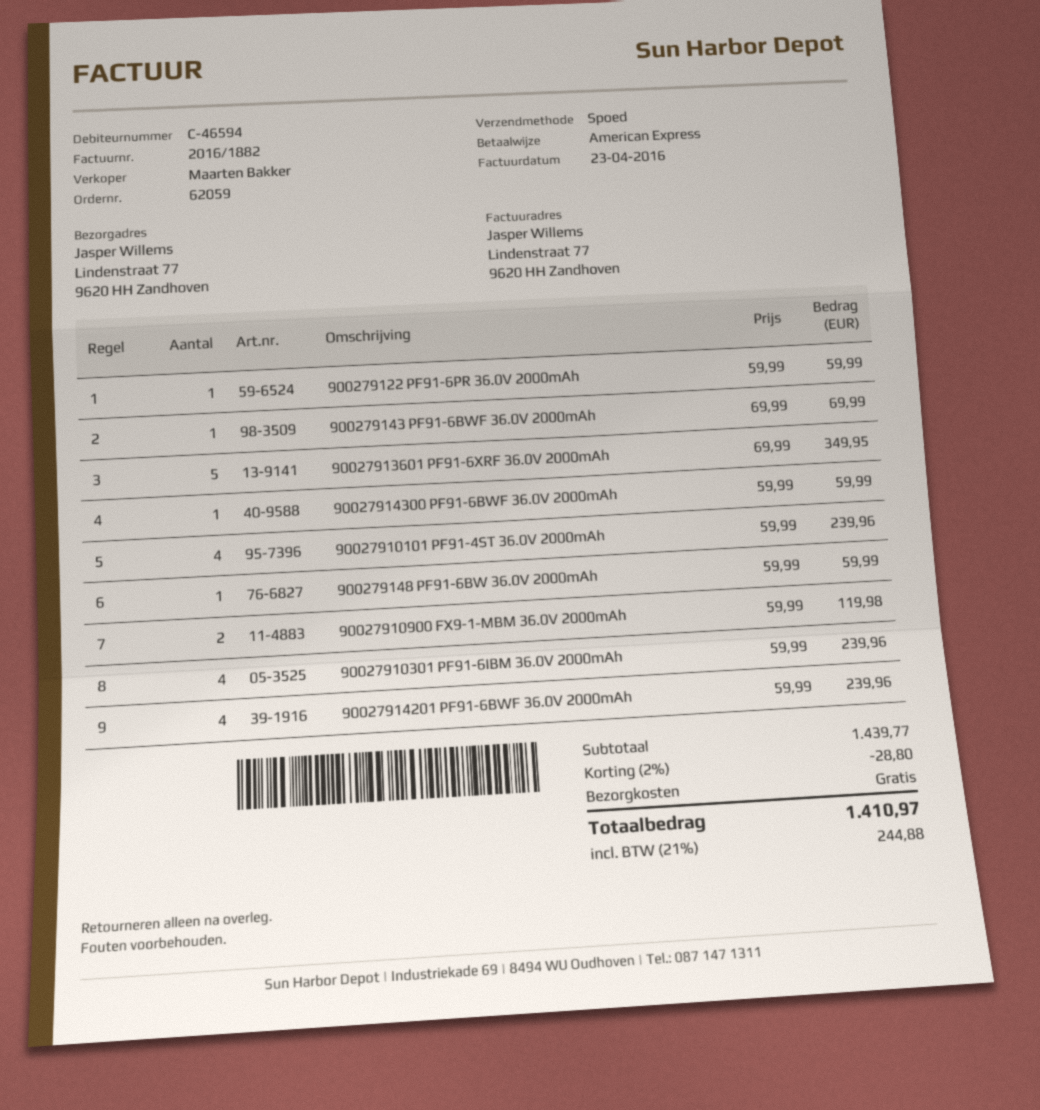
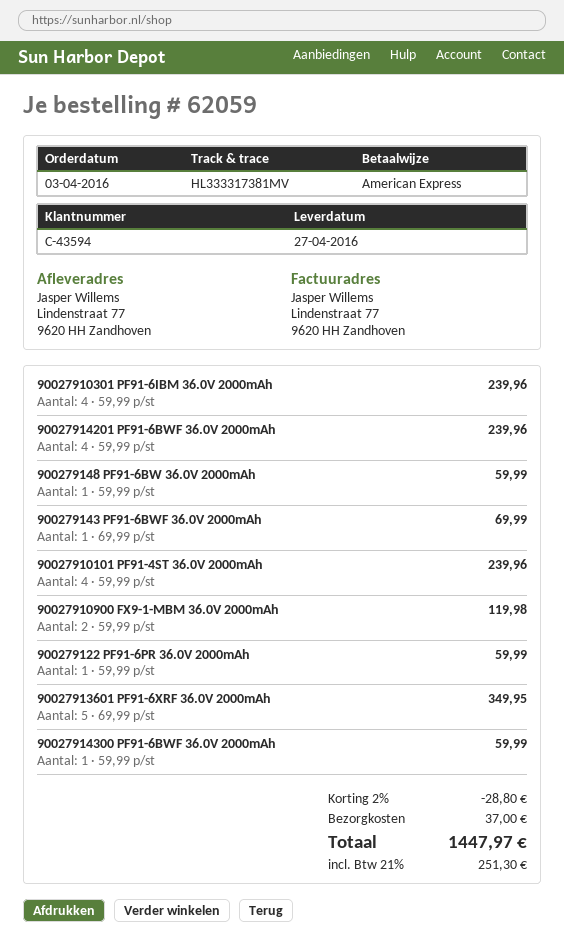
customer number: C-46594 -> C-43594
shipping: 0.00 -> 37.00
tax: 21% = 244.88 -> 21% = 251.30
total: 1410.97 -> 1447.97

